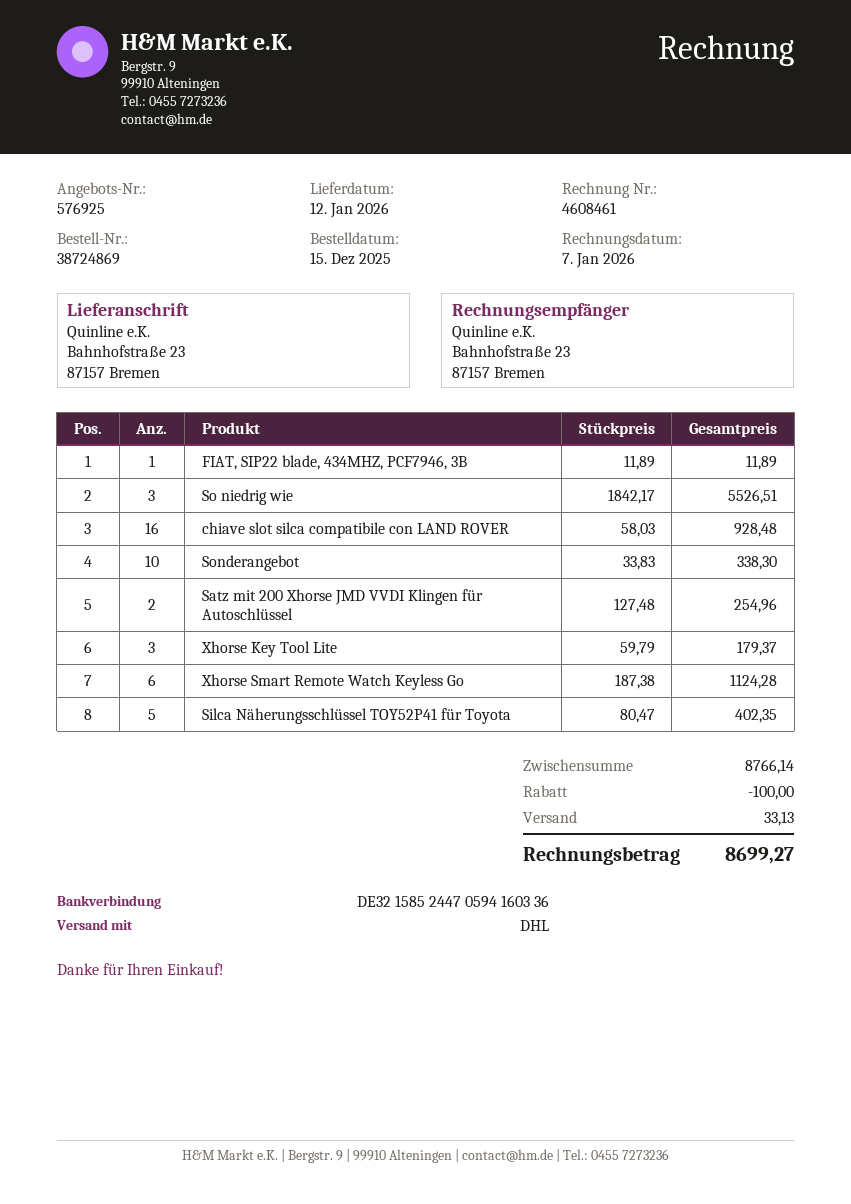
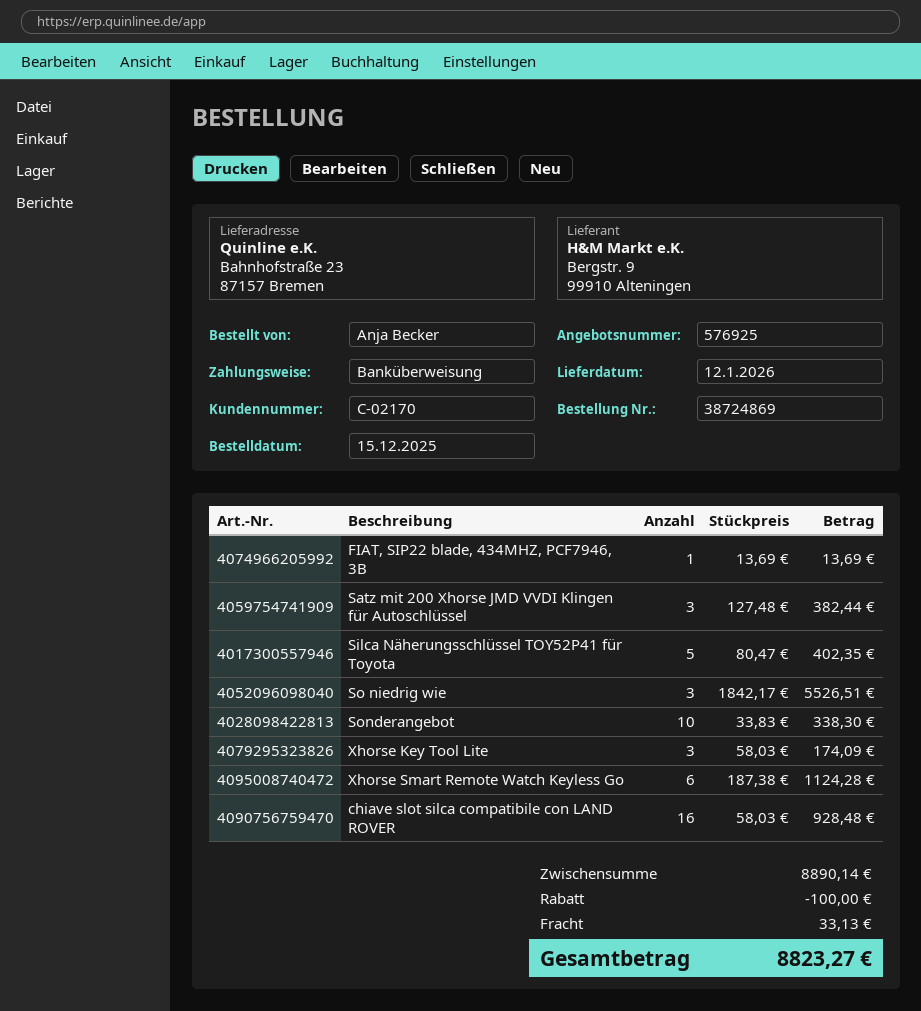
FIAT, SIP22 blade, 434MHZ, PCF7946, 3B: 1 x 11.89 = 11.89 -> 1 x 13.69 = 13.69
Satz mit 200 Xhorse JMD VVDI Klingen für Autoschlüssel: 2 x 127.48 = 254.96 -> 3 x 127.48 = 382.44
Xhorse Key Tool Lite: 3 x 59.79 = 179.37 -> 3 x 58.03 = 174.09
subtotal: 8766.14 -> 8890.14
total: 8699.27 -> 8823.27

